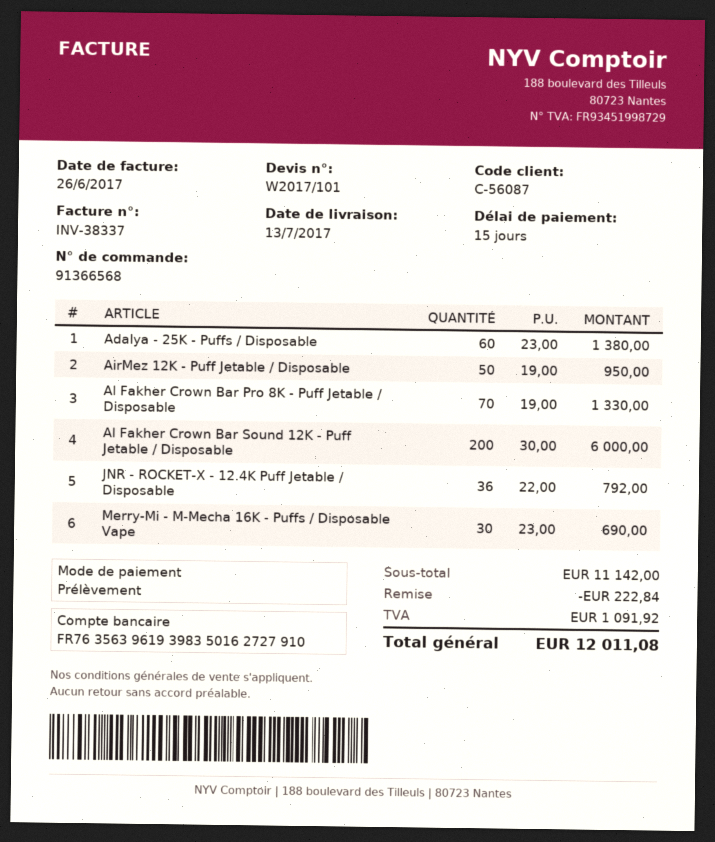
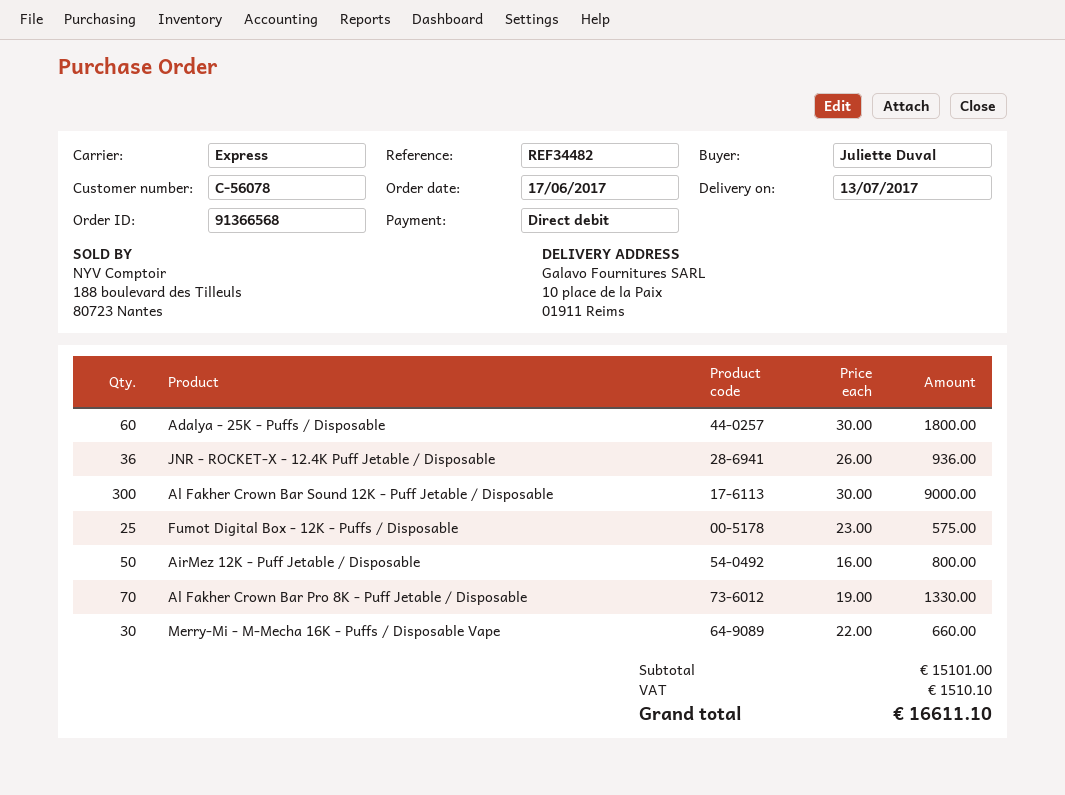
customer number: C-56087 -> C-56078
Adalya - 25K - Puffs / Disposable: 60 x 23.00 = 1380.00 -> 60 x 30.00 = 1800.00
AirMez 12K - Puff Jetable / Disposable: 50 x 19.00 = 950.00 -> 50 x 16.00 = 800.00
Al Fakher Crown Bar Sound 12K - Puff Jetable / Disposable: 200 x 30.00 = 6000.00 -> 300 x 30.00 = 9000.00
JNR - ROCKET-X - 12.4K Puff Jetable / Disposable: 36 x 22.00 = 792.00 -> 36 x 26.00 = 936.00
Merry-Mi - M-Mecha 16K - Puffs / Disposable Vape: 30 x 23.00 = 690.00 -> 30 x 22.00 = 660.00
Fumot Digital Box - 12K - Puffs / Disposable: none -> 25 x 23.00 = 575.00
subtotal: 11142.00 -> 15101.00
discount: 222.84 -> none
tax: 1091.92 -> 1510.10
total: 12011.08 -> 16611.10

